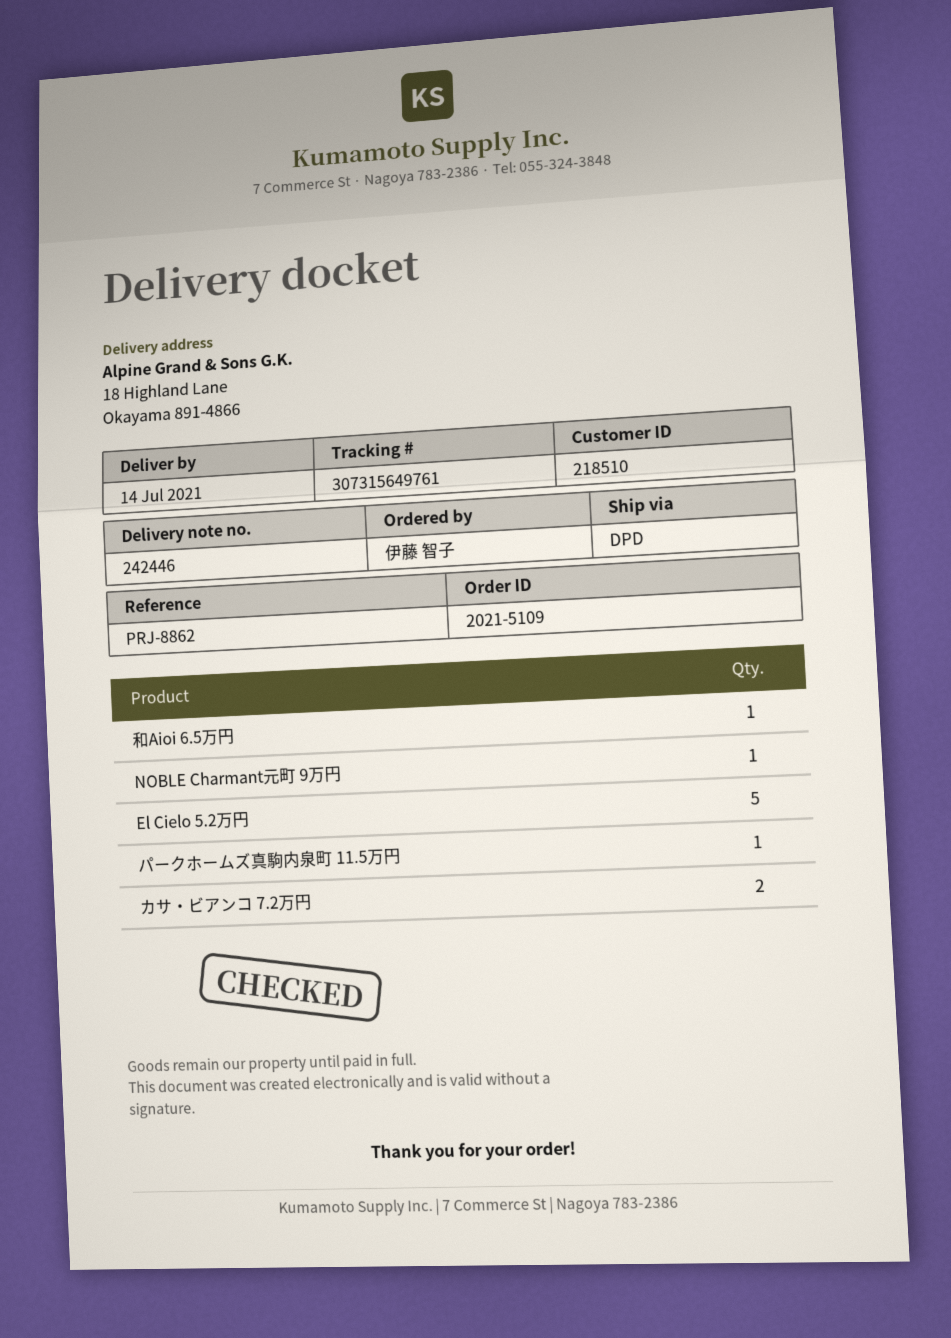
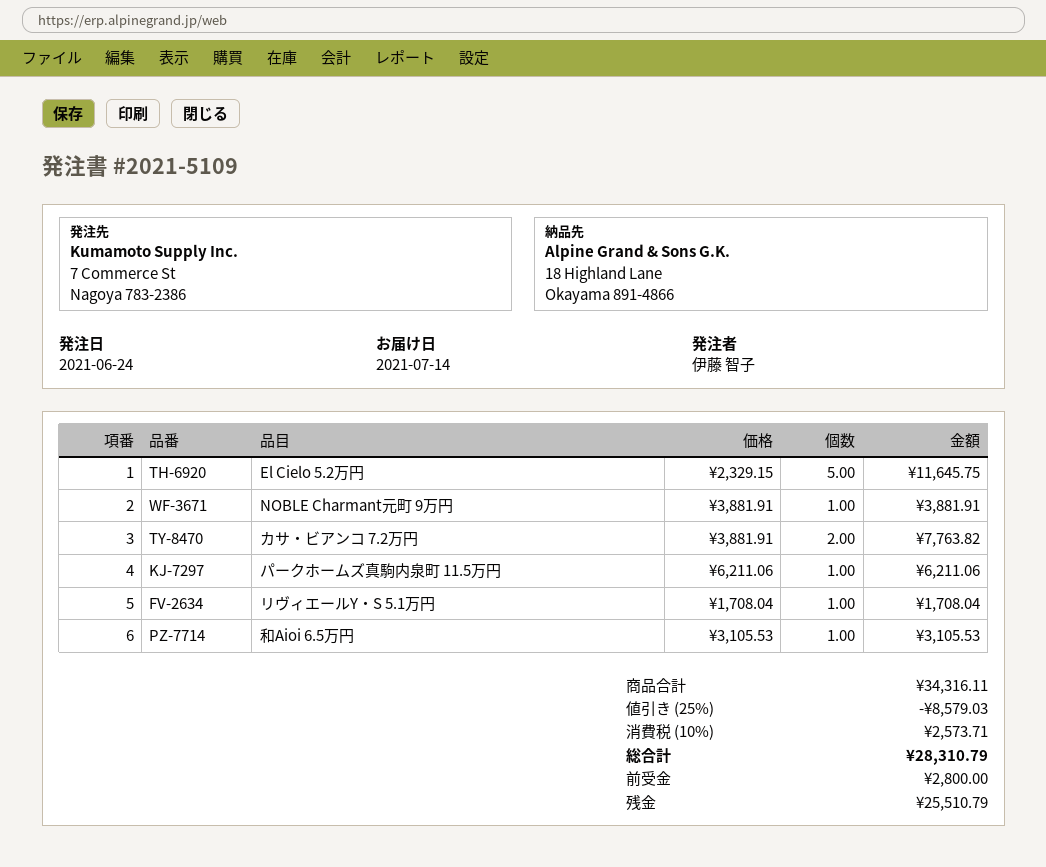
リヴィエールY・S 5.1万円: none -> 1

